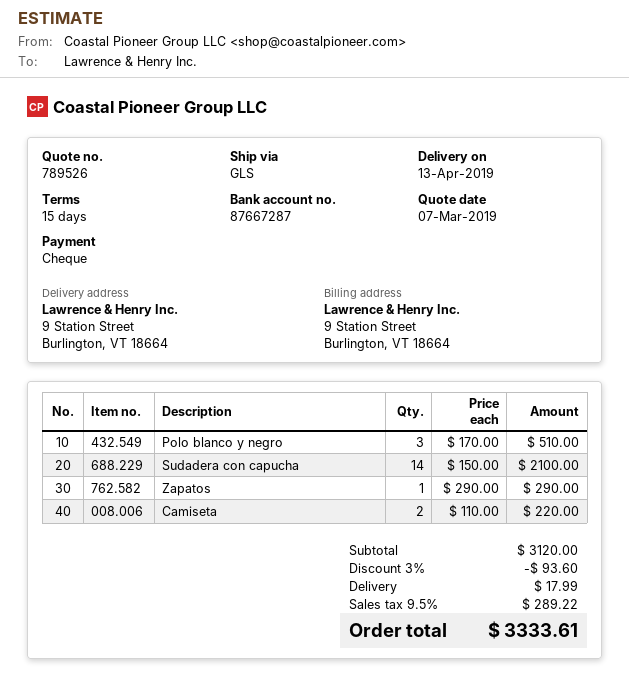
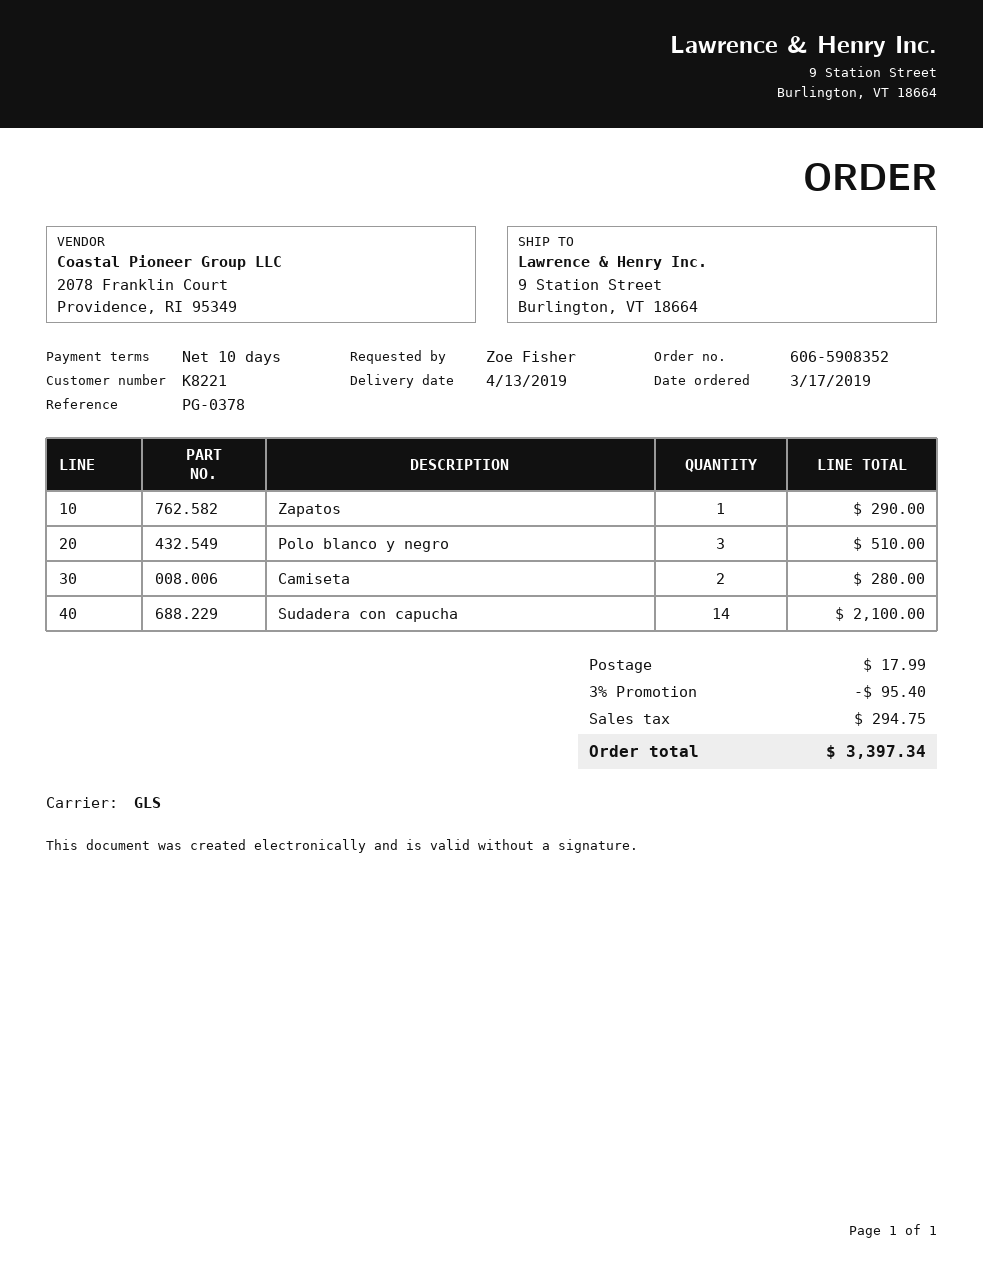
payment terms: 15 days -> 10 days
Camiseta: 2 for 220.00 -> 2 for 280.00
discount: 3% = 93.60 -> 3% = 95.40
tax: 289.22 -> 294.75
total: 3333.61 -> 3397.34

